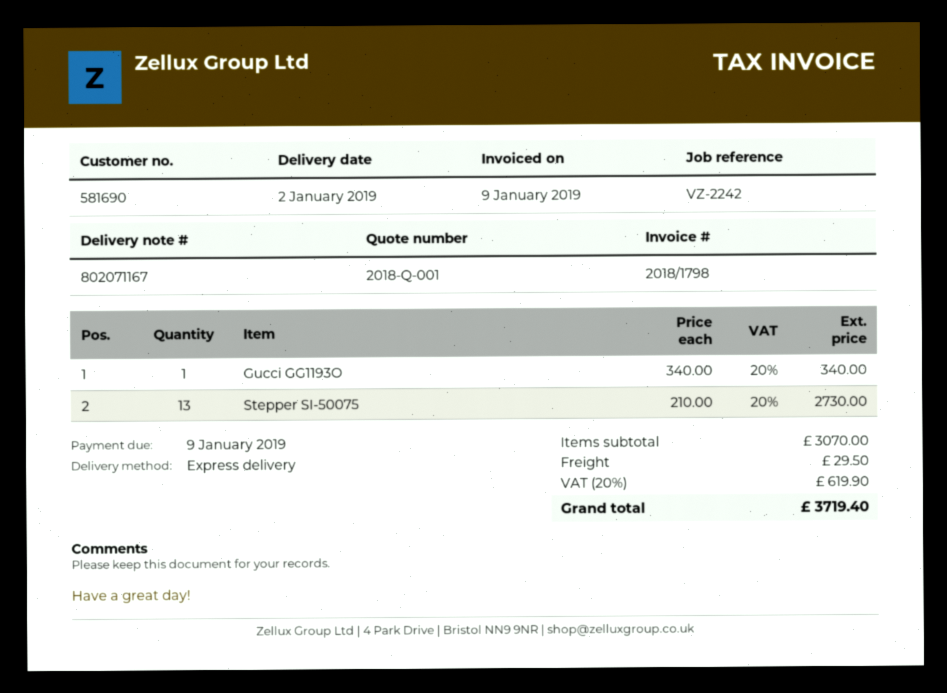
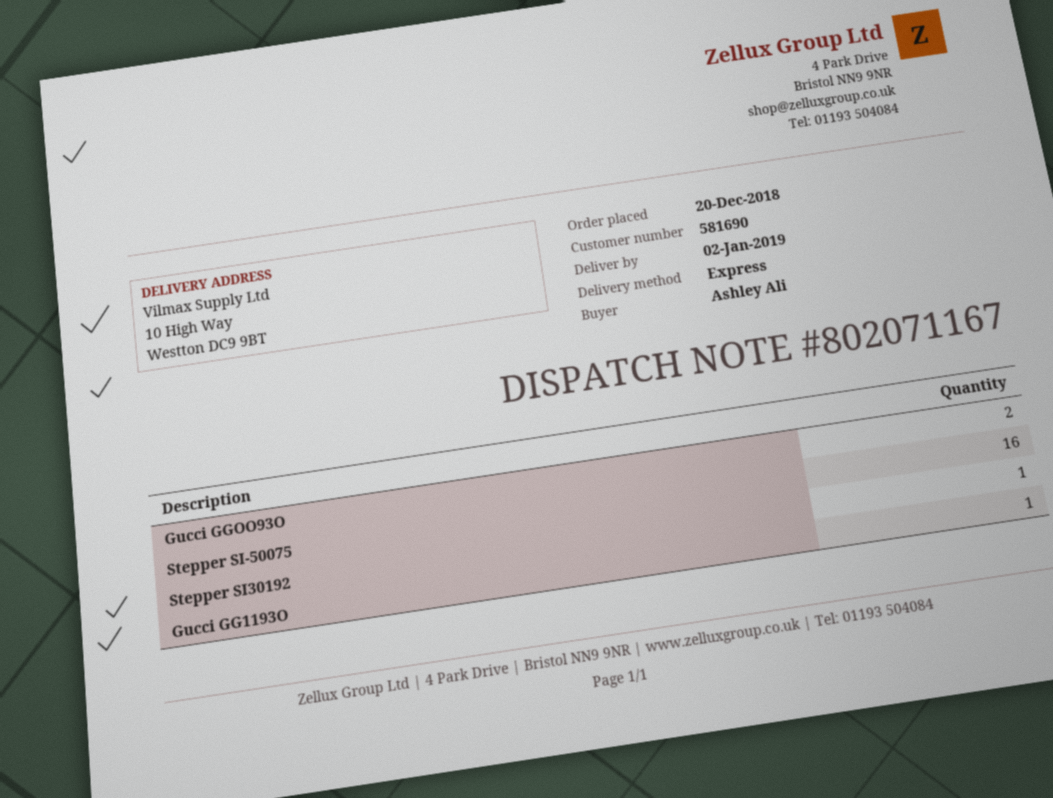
Stepper SI-50075: 13 -> 16
Gucci GGOO93O: none -> 2
Stepper SI30192: none -> 1

